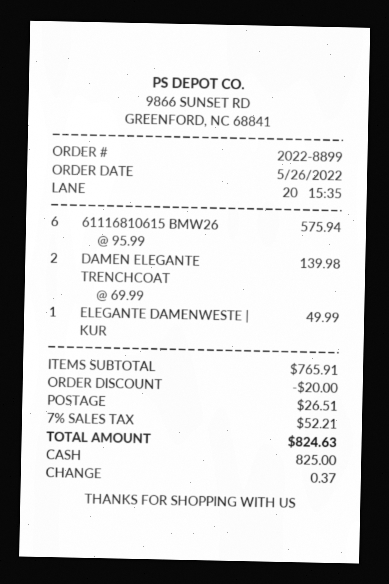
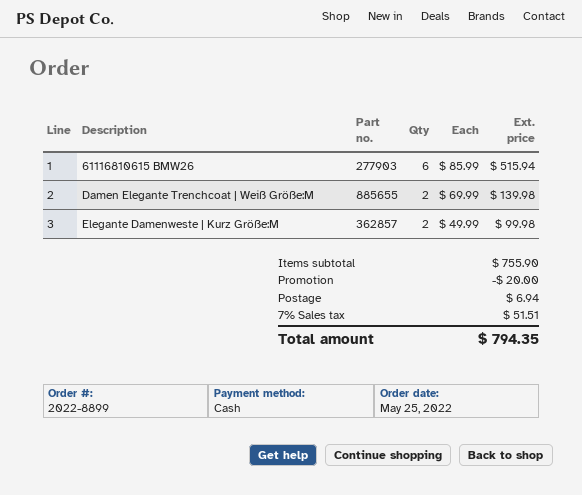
order date: 2022-05-26 -> 2022-05-25
61116810615 BMW26: 6 x 95.99 = 575.94 -> 6 x 85.99 = 515.94
ELEGANTE DAMENWESTE | KUR: 1 x 49.99 = 49.99 -> 2 x 49.99 = 99.98
subtotal: 765.91 -> 755.90
shipping: 26.51 -> 6.94
tax: 7% = 52.21 -> 7% = 51.51
total: 824.63 -> 794.35

